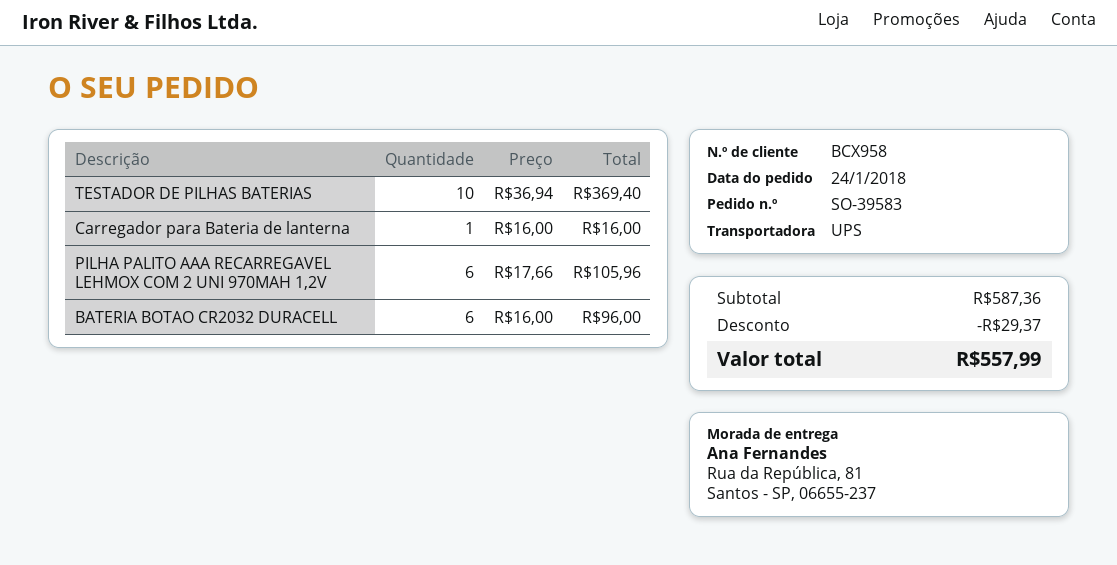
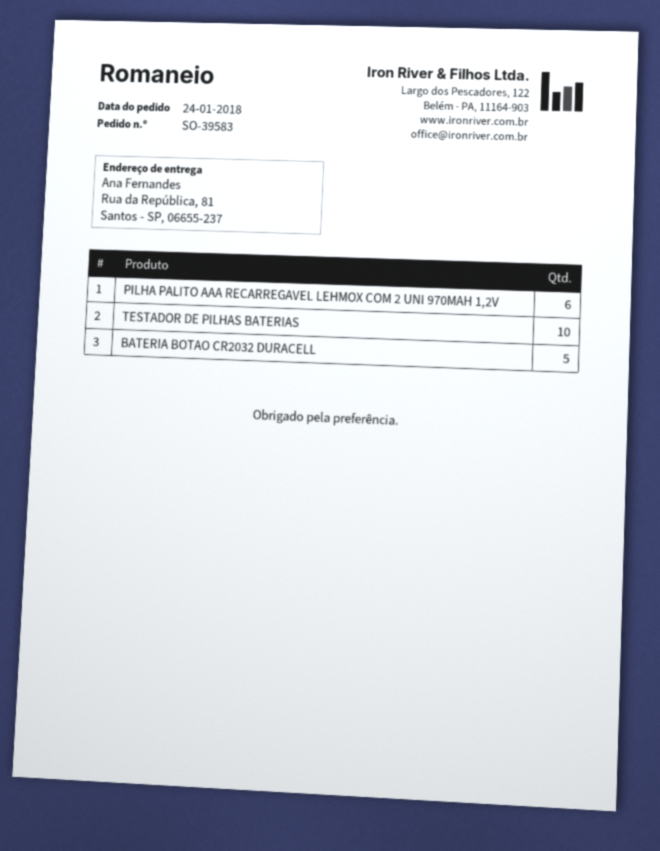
Carregador para Bateria de lanterna: 1 -> none
BATERIA BOTAO CR2032 DURACELL: 6 -> 5

